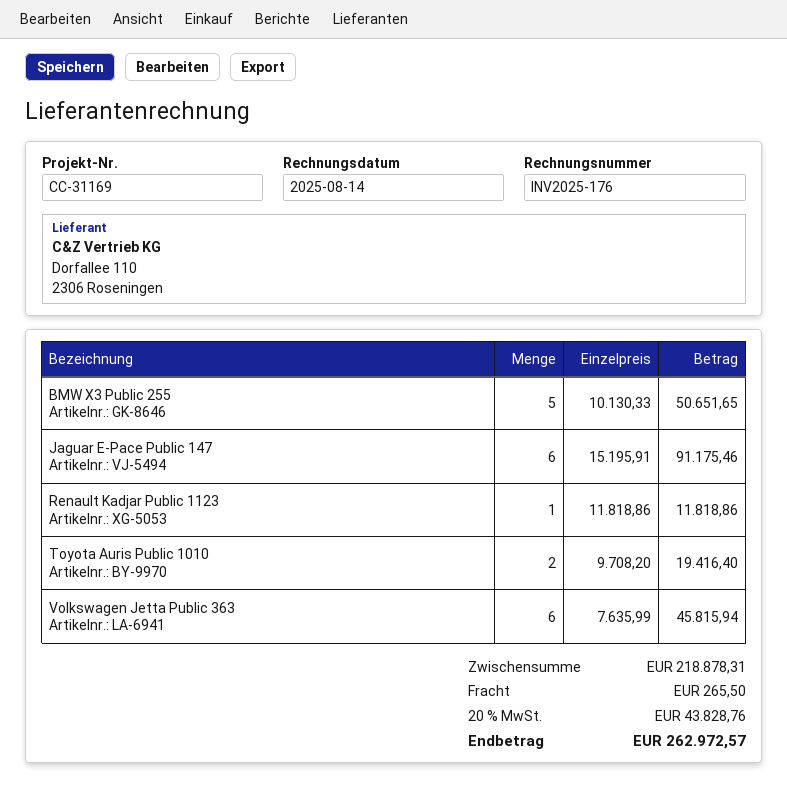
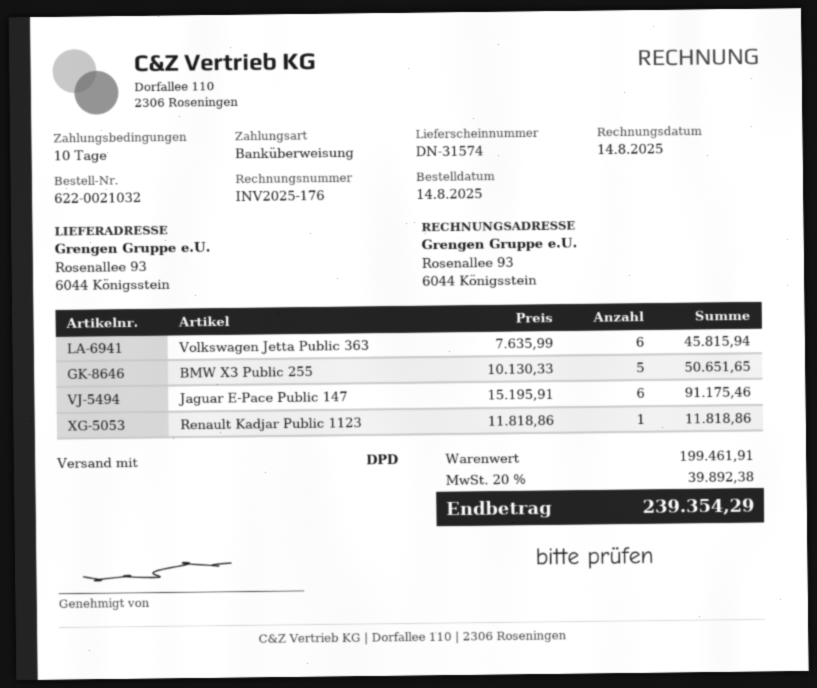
Toyota Auris Public 1010: 2 x 9708.20 = 19416.40 -> none
subtotal: 218878.31 -> 199461.91
shipping: 265.50 -> none
tax: 20% = 43828.76 -> 20% = 39892.38
total: 262972.57 -> 239354.29

